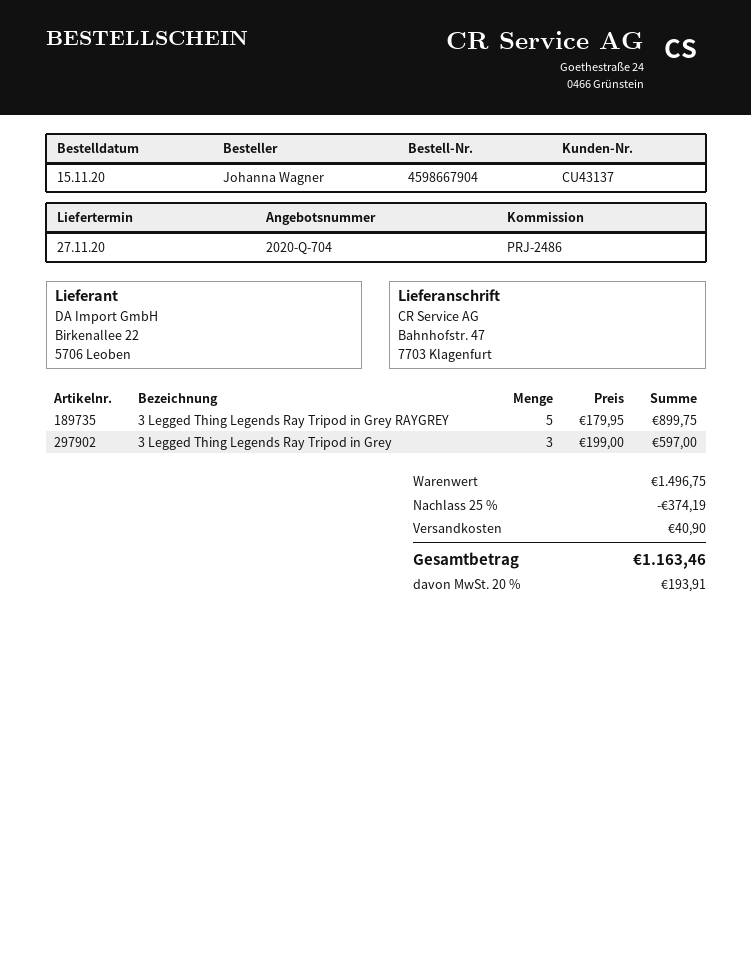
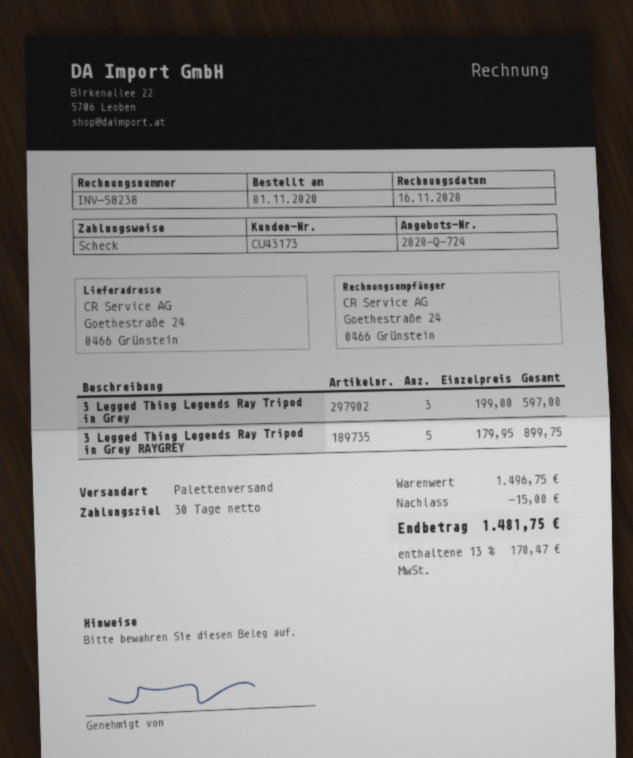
quote number: 2020-Q-704 -> 2020-Q-724
order date: 2020-11-15 -> 2020-11-01
customer number: CU43137 -> CU43173
ship to: Bahnhofstr. 47, 7703 Klagenfurt -> Goethestraße 24, 0466 Grünstein
discount: 374.19 -> 15.00
shipping: 40.90 -> none
tax: 20% = 193.91 -> 13% = 170.47
total: 1163.46 -> 1481.75

